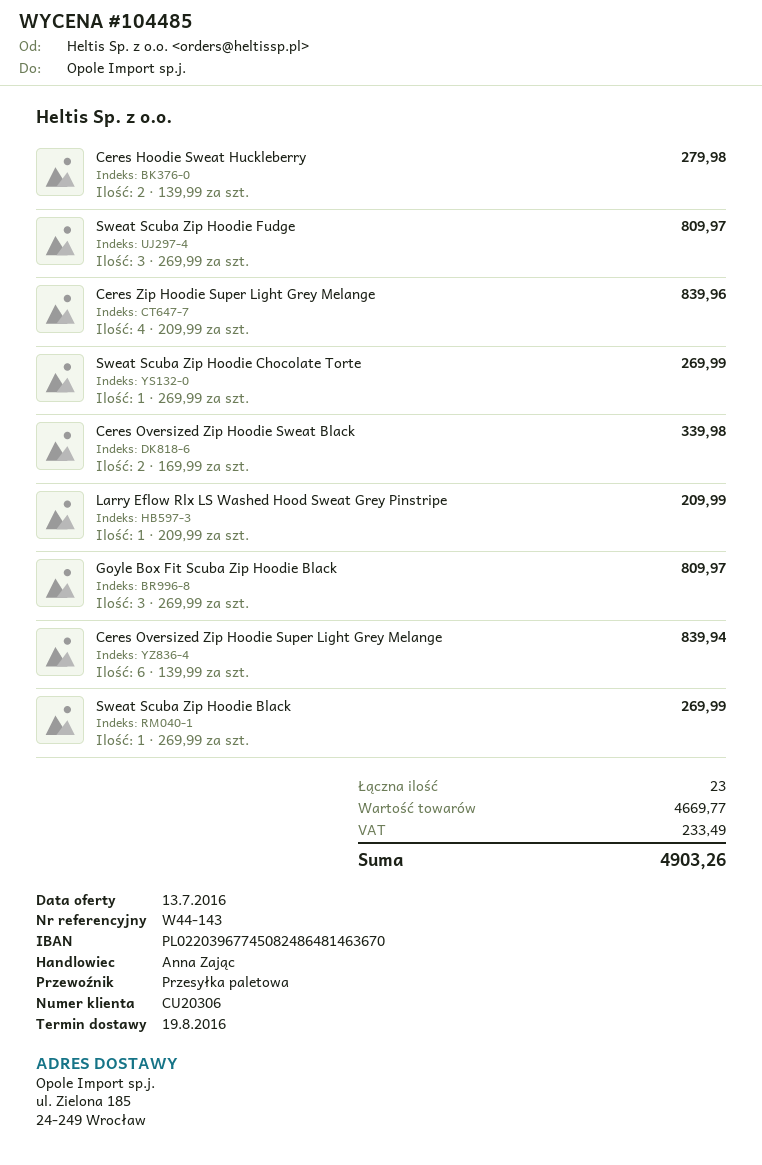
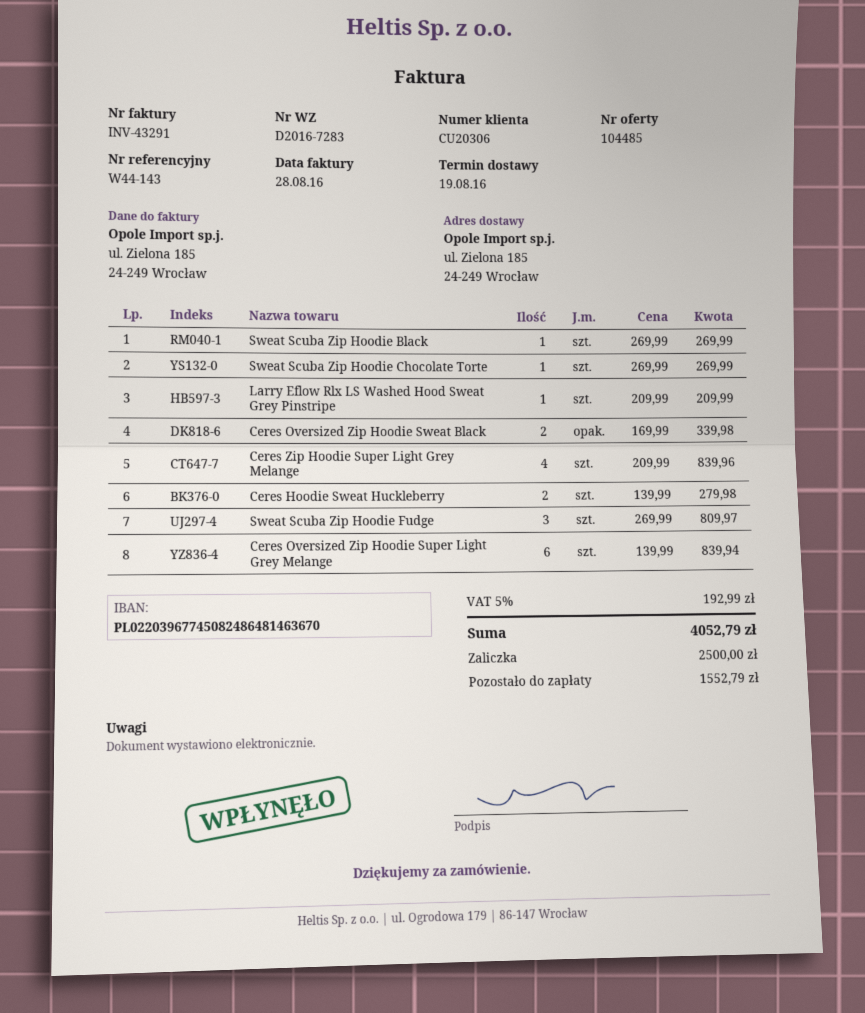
Goyle Box Fit Scuba Zip Hoodie Black: 3 x 269.99 = 809.97 -> none
tax: 233.49 -> 192.99
total: 4903.26 -> 4052.79

